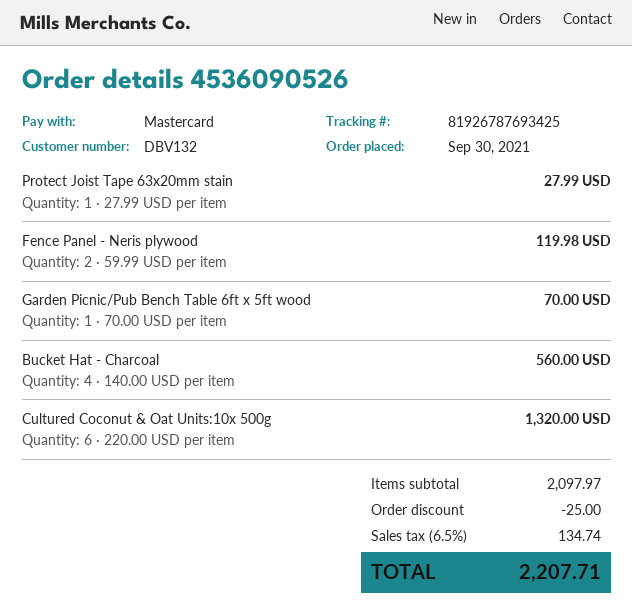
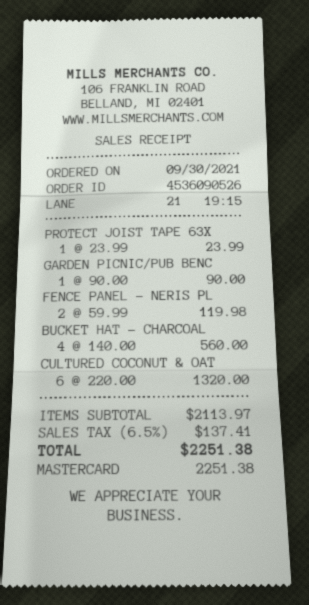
Protect Joist Tape 63x20mm stain: 1 x 27.99 = 27.99 -> 1 x 23.99 = 23.99
Garden Picnic/Pub Bench Table 6ft x 5ft wood: 1 x 70.00 = 70.00 -> 1 x 90.00 = 90.00
subtotal: 2097.97 -> 2113.97
discount: 25.00 -> none
tax: 6.5% = 134.74 -> 6.5% = 137.41
total: 2207.71 -> 2251.38

